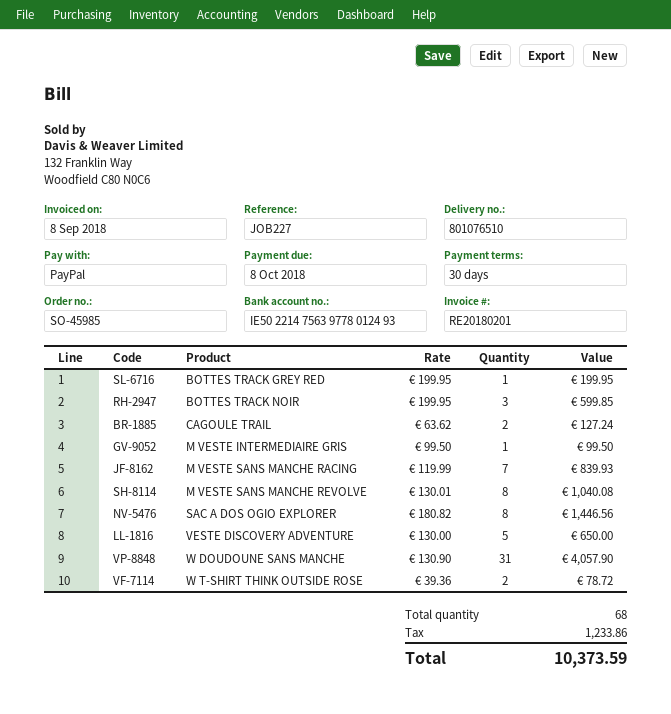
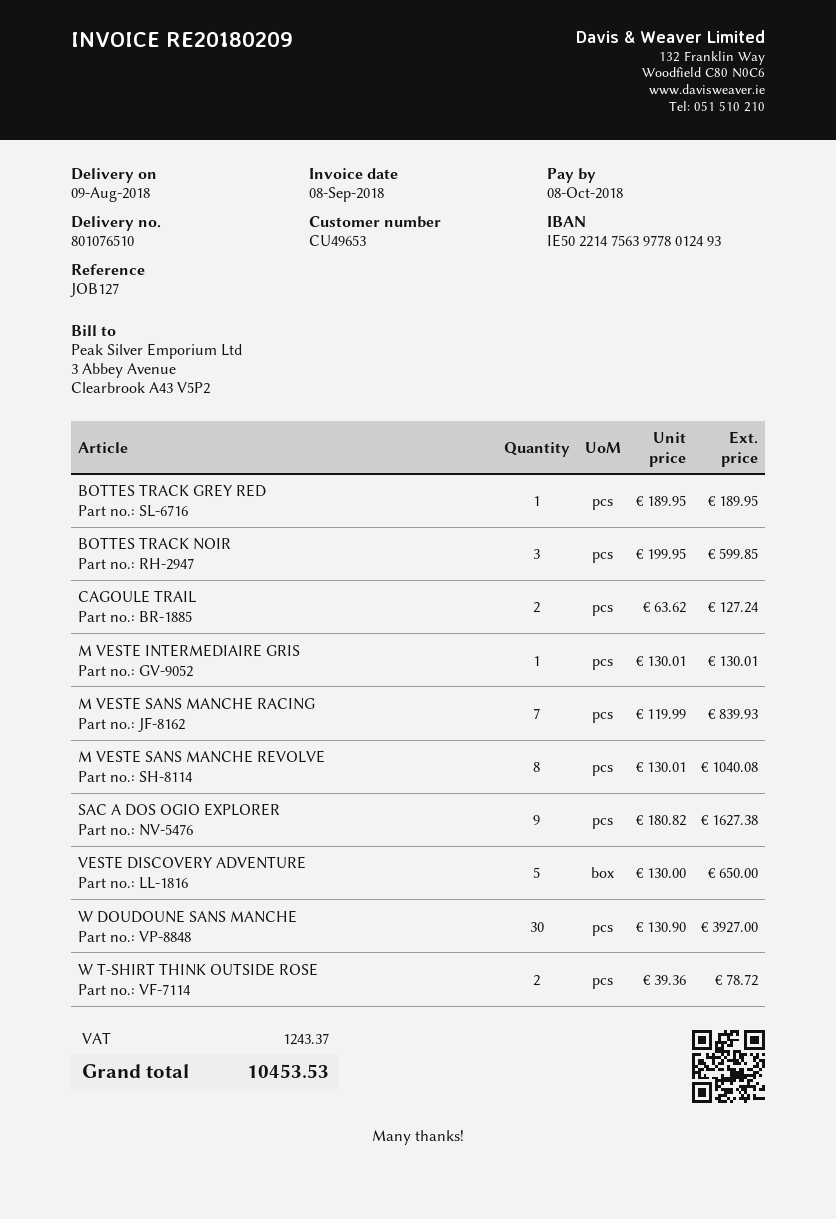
invoice number: RE20180201 -> RE20180209
reference: JOB227 -> JOB127
BOTTES TRACK GREY RED: 1 x 199.95 = 199.95 -> 1 x 189.95 = 189.95
M VESTE INTERMEDIAIRE GRIS: 1 x 99.50 = 99.50 -> 1 x 130.01 = 130.01
SAC A DOS OGIO EXPLORER: 8 x 180.82 = 1446.56 -> 9 x 180.82 = 1627.38
W DOUDOUNE SANS MANCHE: 31 x 130.90 = 4057.90 -> 30 x 130.90 = 3927.00
tax: 1233.86 -> 1243.37
total: 10373.59 -> 10453.53

